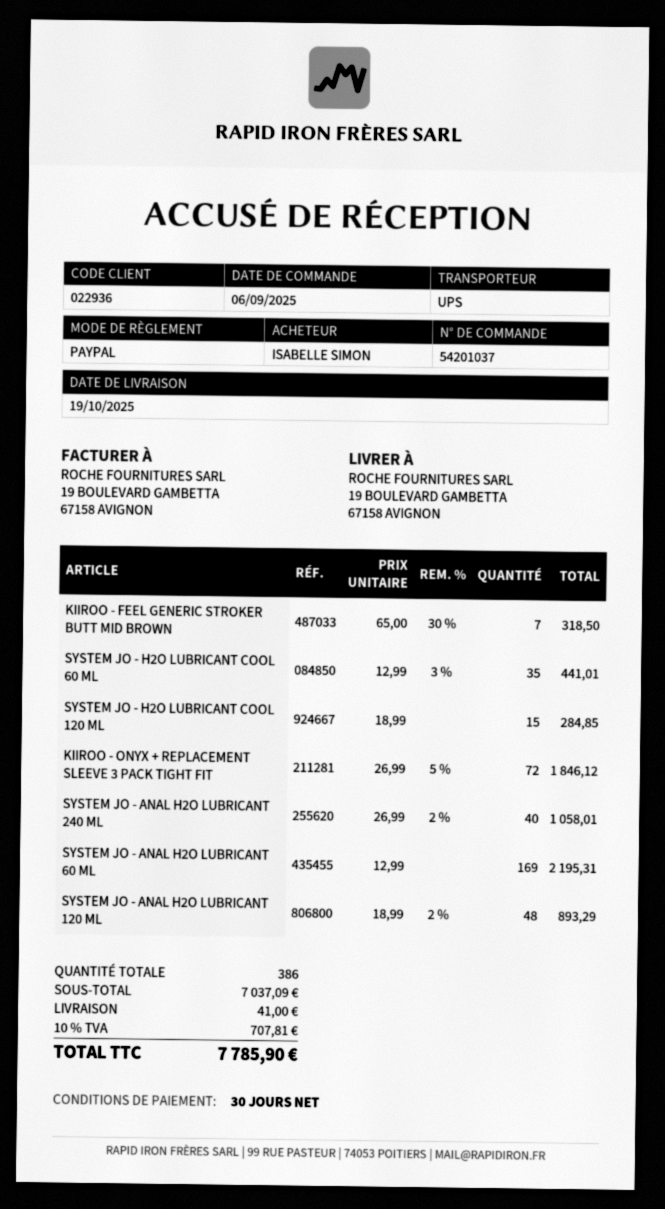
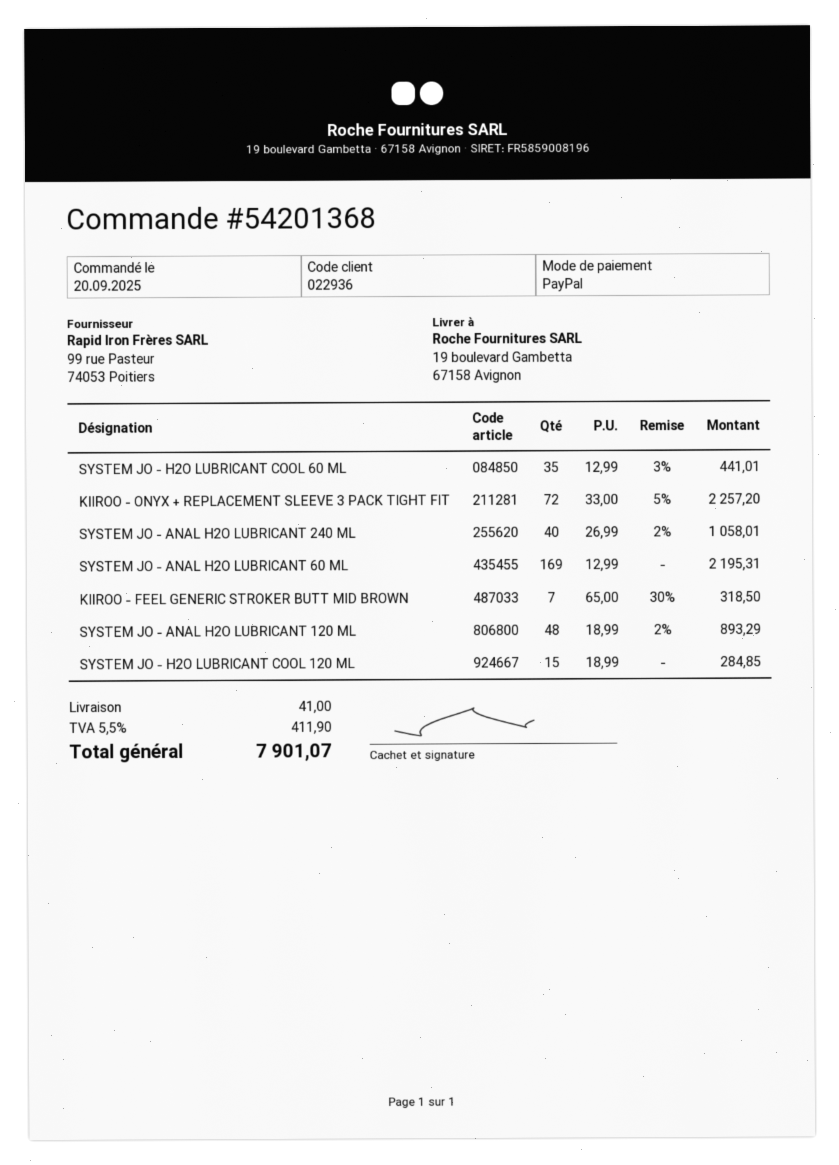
order number: 54201037 -> 54201368
order date: 2025-09-06 -> 2025-09-20
KIIROO - ONYX + REPLACEMENT SLEEVE 3 PACK TIGHT FIT: 72 x 26.99 - 5% = 1846.12 -> 72 x 33.00 - 5% = 2257.20
tax: 10% = 707.81 -> 5.5% = 411.90
total: 7785.90 -> 7901.07

